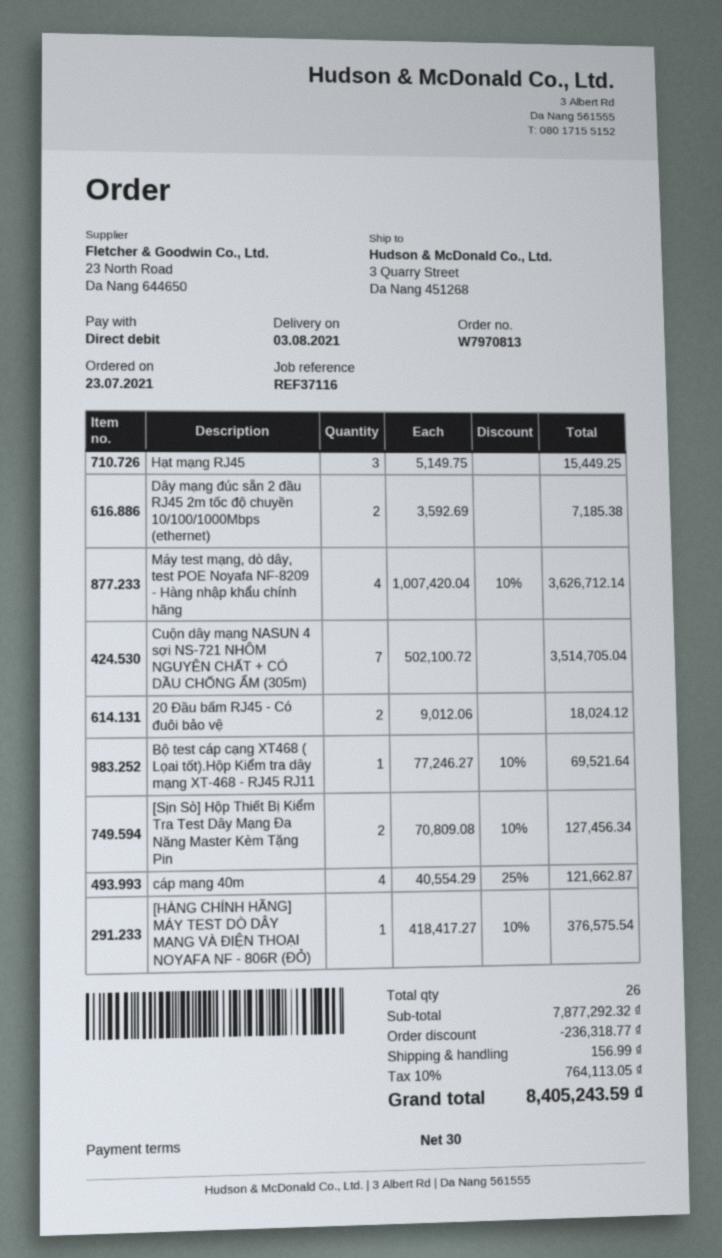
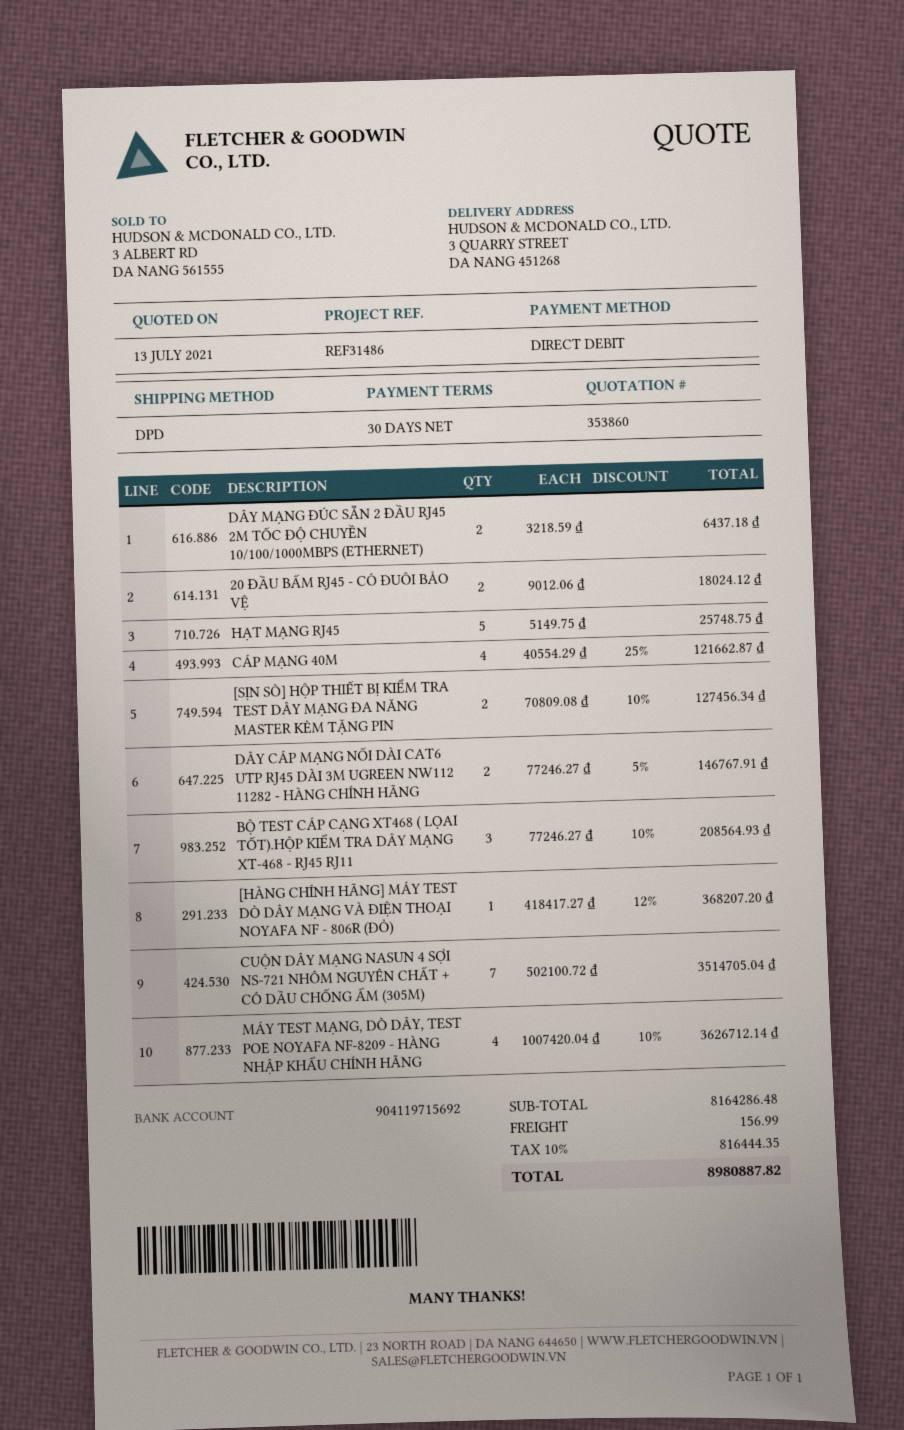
reference: REF37116 -> REF31486
Hạt mạng RJ45: 3 x 5149.75 = 15449.25 -> 5 x 5149.75 = 25748.75
Dây mạng đúc sẵn 2 đầu RJ45 2m tốc độ chuyền 10/100/1000Mbps (ethernet): 2 x 3592.69 = 7185.38 -> 2 x 3218.59 = 6437.18
Bộ test cáp cạng XT468 ( Lọai tốt).Hộp Kiểm tra dây mạng XT-468 - RJ45 RJ11: 1 x 77246.27 - 10% = 69521.64 -> 3 x 77246.27 - 10% = 208564.93
[HÀNG CHÍNH HÃNG] MÁY TEST DÒ DÂY MẠNG VÀ ĐIỆN THOẠI NOYAFA NF - 806R (ĐỎ): 1 x 418417.27 - 10% = 376575.54 -> 1 x 418417.27 - 12% = 368207.20
DÂY CÁP MẠNG NỐI DÀI CAT6 UTP RJ45 DÀI 3M UGREEN NW112 11282 - HÀNG CHÍNH HÃNG: none -> 2 x 77246.27 - 5% = 146767.91
subtotal: 7877292.32 -> 8164286.48
discount: 236318.77 -> none
tax: 10% = 764113.05 -> 10% = 816444.35
total: 8405243.59 -> 8980887.82

